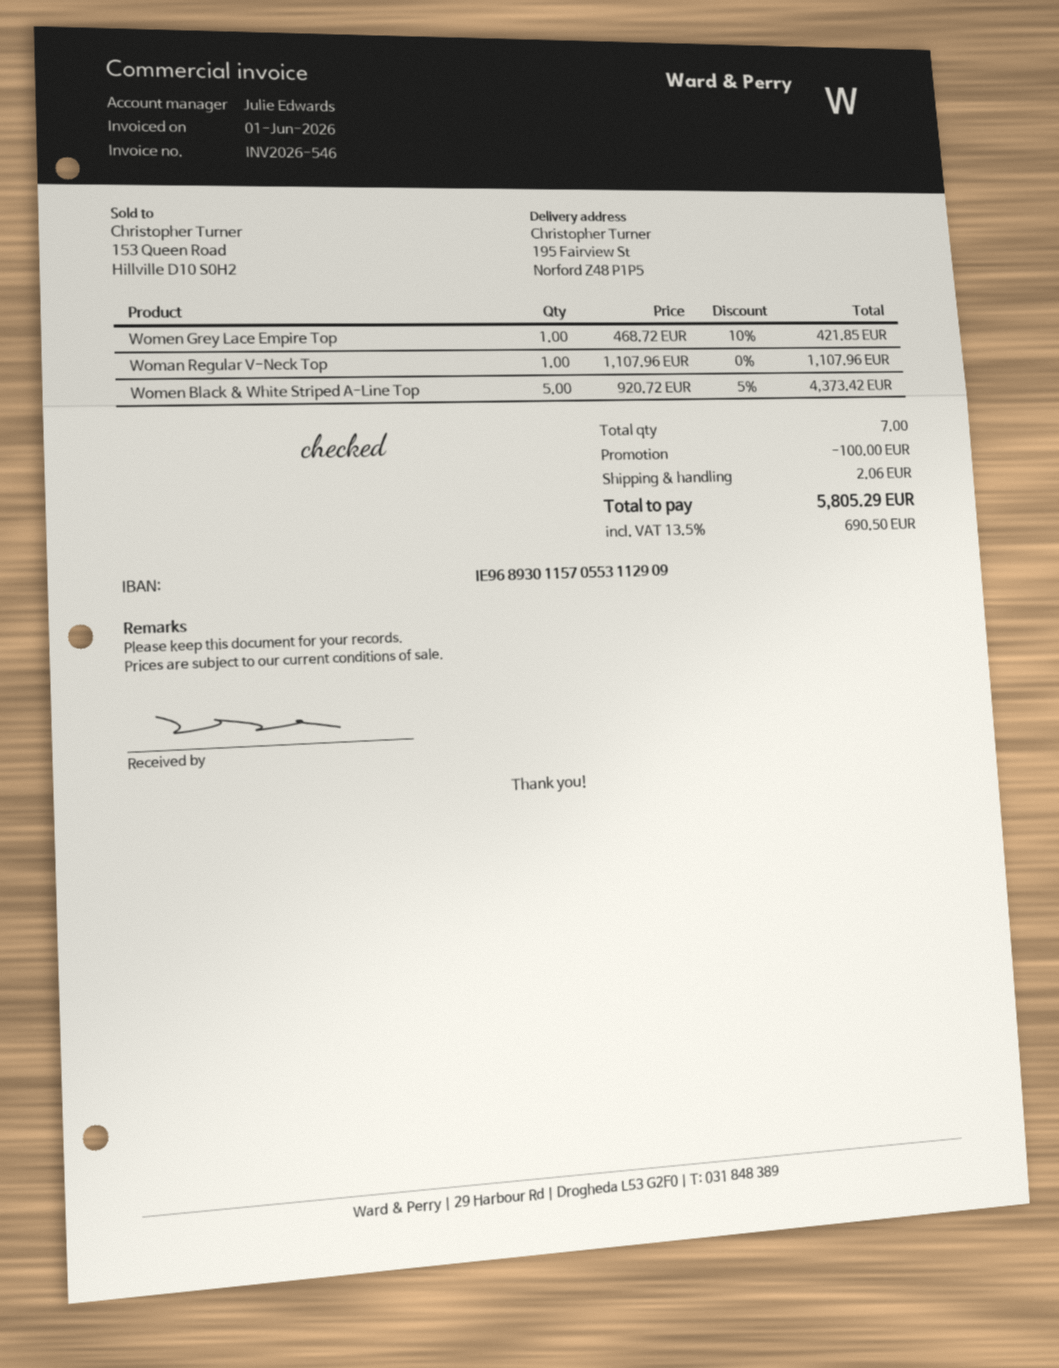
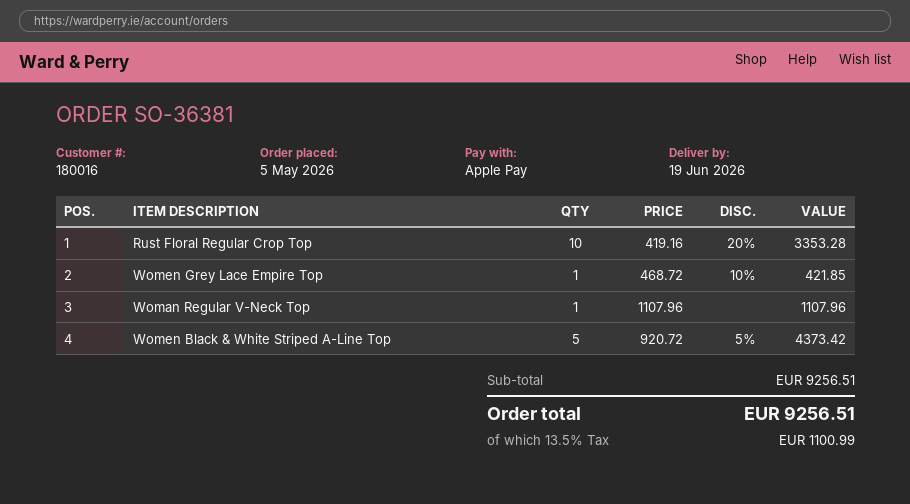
Rust Floral Regular Crop Top: none -> 10 x 419.16 - 20% = 3353.28
discount: 100.00 -> none
shipping: 2.06 -> none
tax: 13.5% = 690.50 -> 13.5% = 1100.99
total: 5805.29 -> 9256.51

